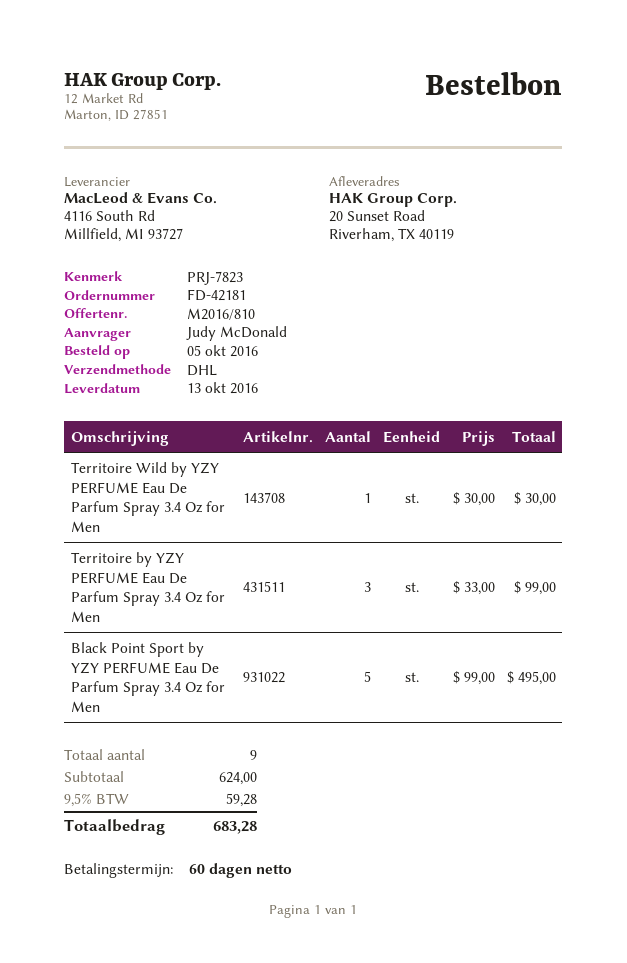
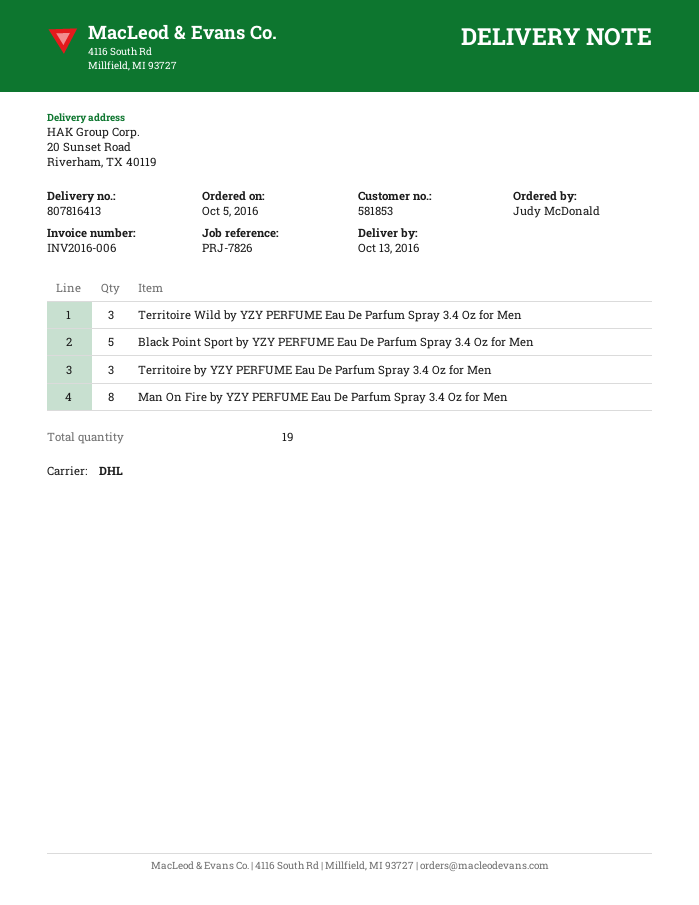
reference: PRJ-7823 -> PRJ-7826
Territoire Wild by YZY PERFUME Eau De Parfum Spray 3.4 Oz for Men: 1 -> 3
Man On Fire by YZY PERFUME Eau De Parfum Spray 3.4 Oz for Men: none -> 8
total quantity: 9 -> 19

